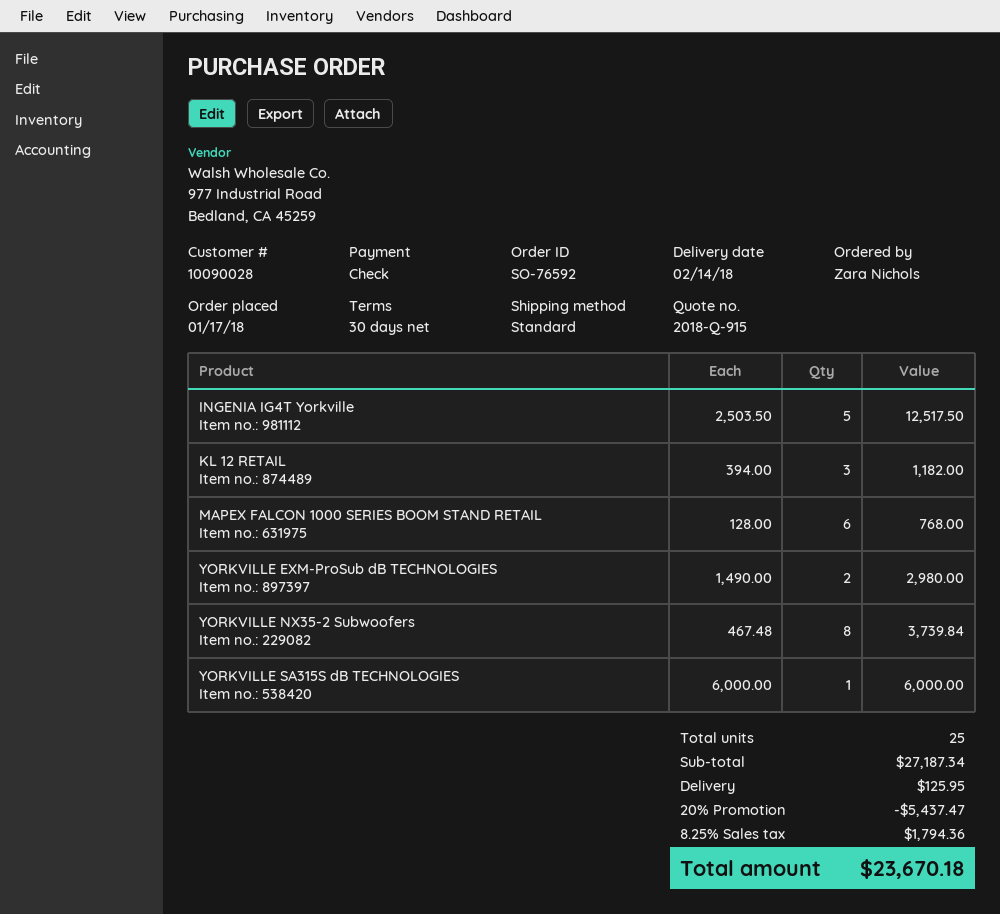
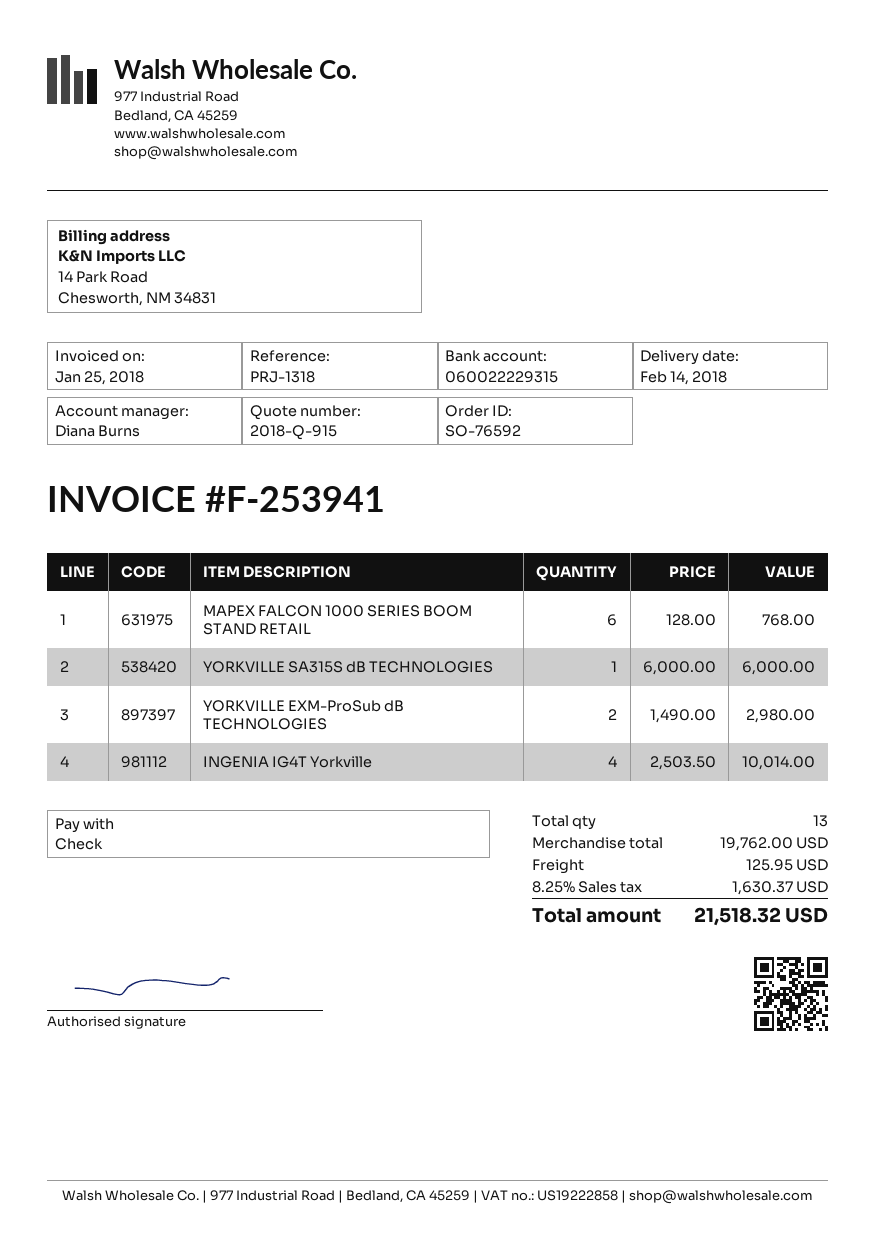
INGENIA IG4T Yorkville: 5 x 2503.50 = 12517.50 -> 4 x 2503.50 = 10014.00
KL 12 RETAIL: 3 x 394.00 = 1182.00 -> none
YORKVILLE NX35-2 Subwoofers: 8 x 467.48 = 3739.84 -> none
total quantity: 25 -> 13
subtotal: 27187.34 -> 19762.00
discount: 20% = 5437.47 -> none
tax: 8.25% = 1794.36 -> 8.25% = 1630.37
total: 23670.18 -> 21518.32

